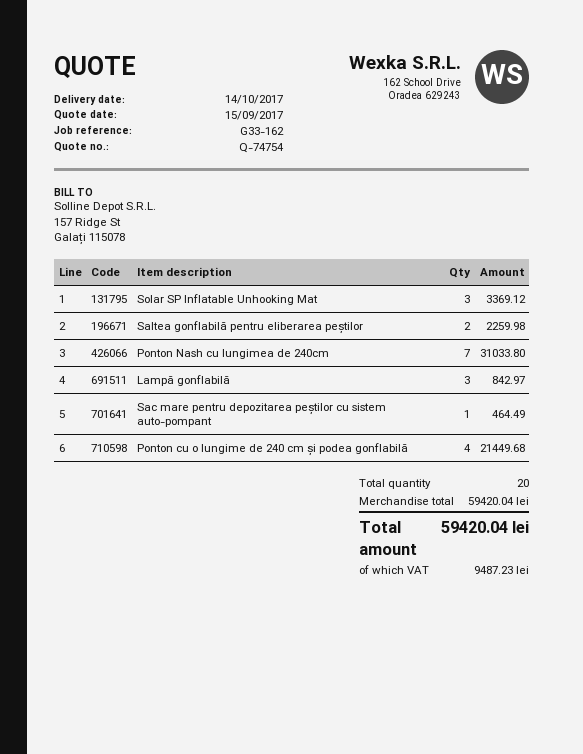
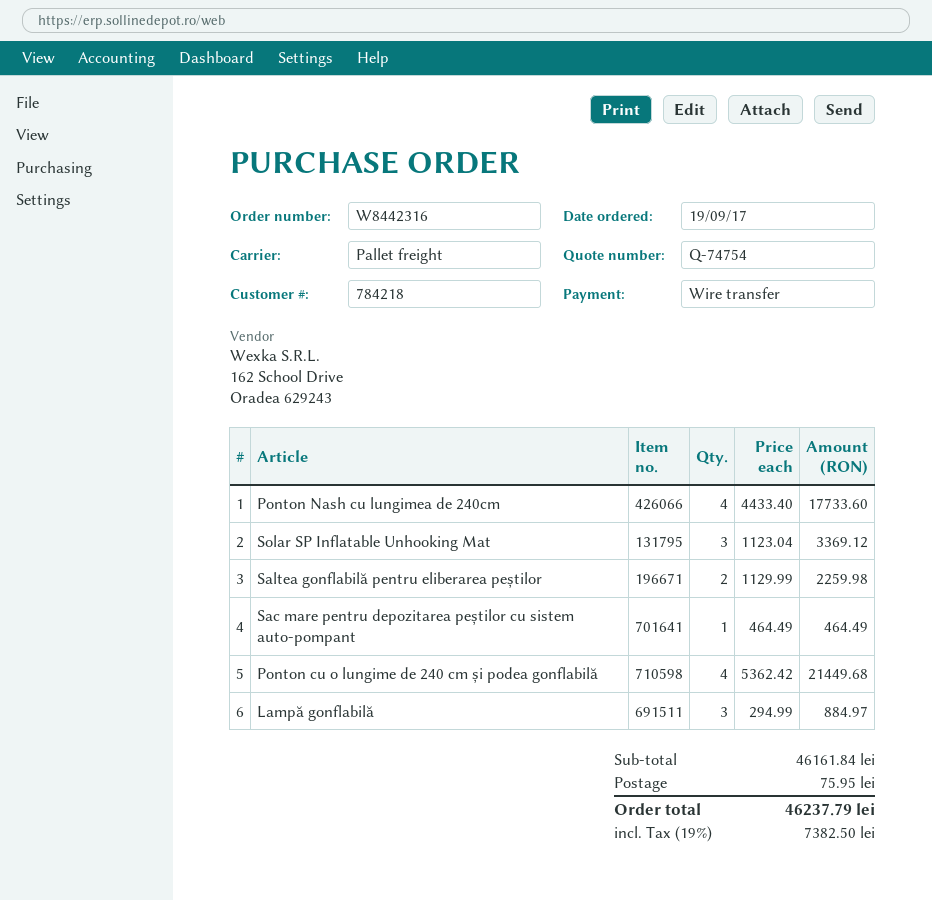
Ponton Nash cu lungimea de 240cm: 7 for 31033.80 -> 4 for 17733.60
Lampă gonflabilă: 3 for 842.97 -> 3 for 884.97
subtotal: 59420.04 -> 46161.84
shipping: none -> 75.95
tax: 9487.23 -> 7382.50
total: 59420.04 -> 46237.79

